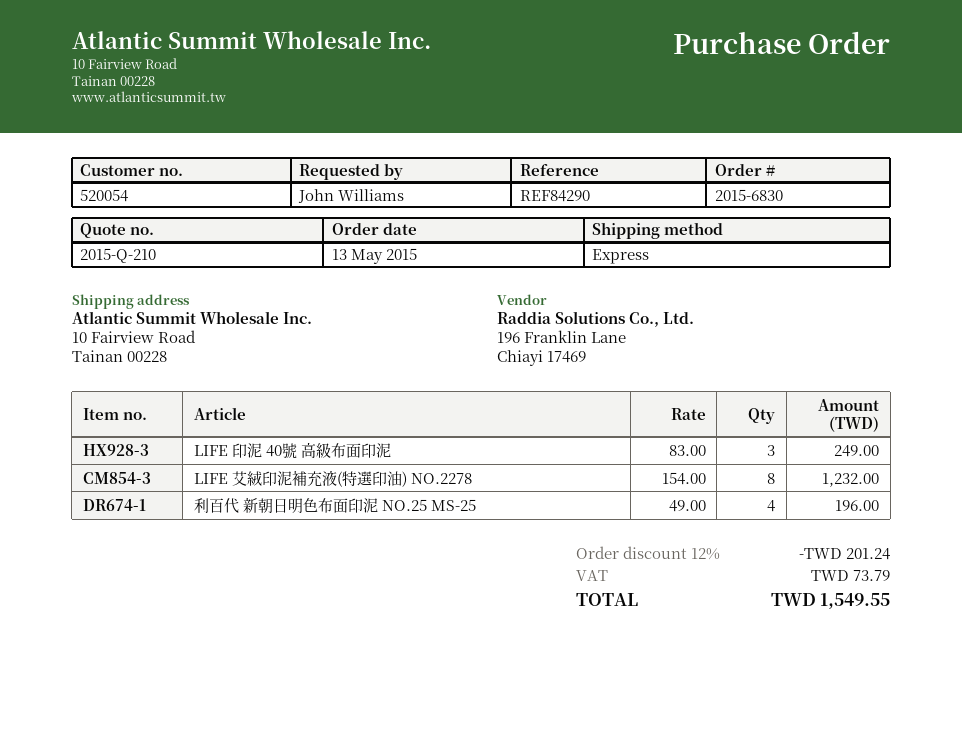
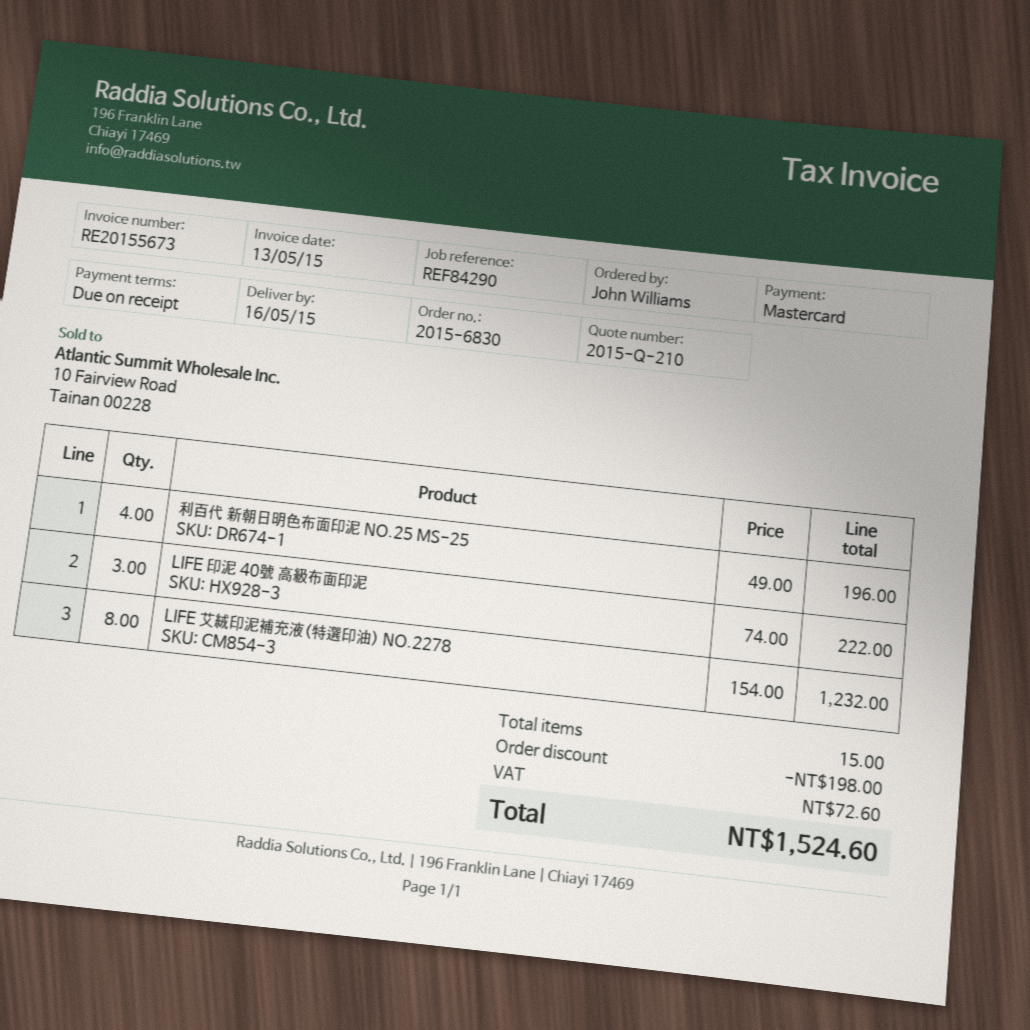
LIFE 印泥 40號 高級布面印泥: 3 x 83.00 = 249.00 -> 3 x 74.00 = 222.00
discount: 201.24 -> 198.00
tax: 73.79 -> 72.60
total: 1549.55 -> 1524.60

